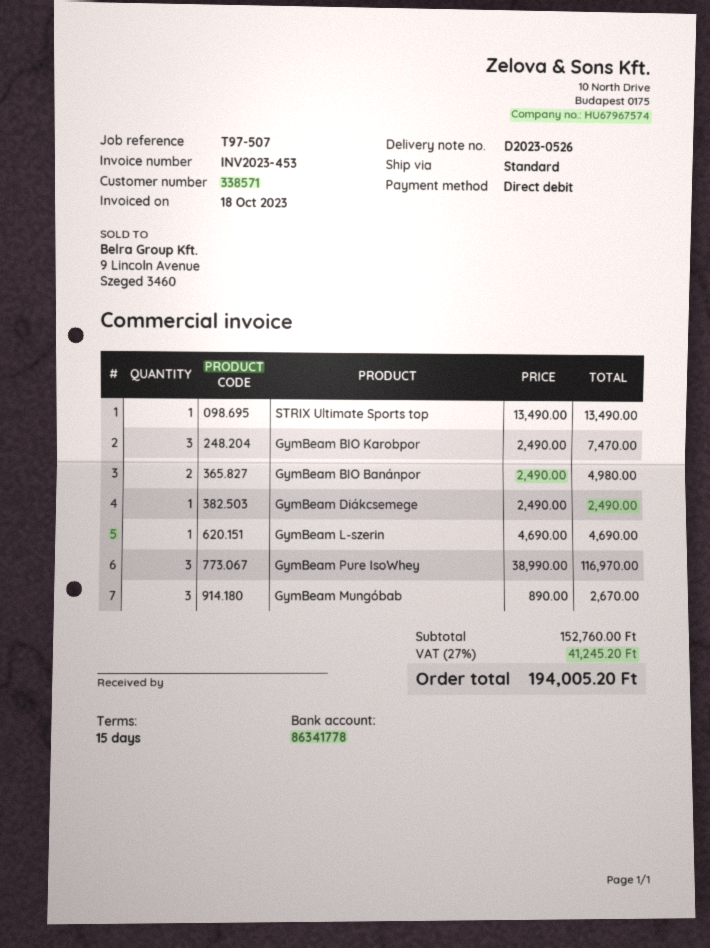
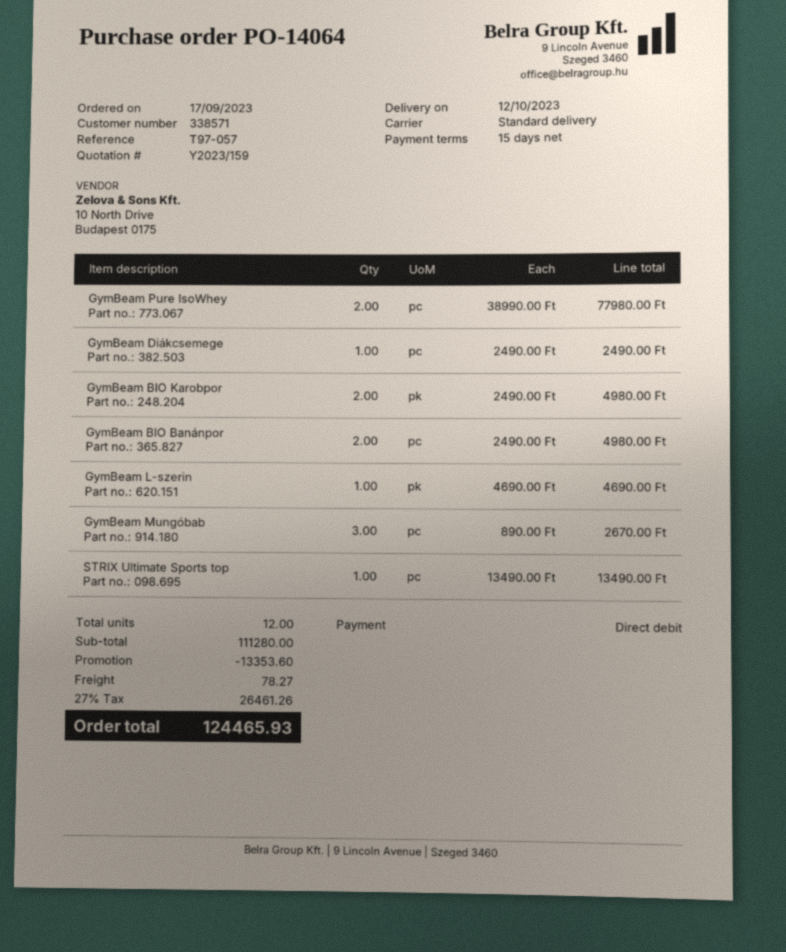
reference: T97-507 -> T97-057
GymBeam BIO Karobpor: 3 x 2490.00 = 7470.00 -> 2 x 2490.00 = 4980.00
GymBeam Pure IsoWhey: 3 x 38990.00 = 116970.00 -> 2 x 38990.00 = 77980.00
subtotal: 152760.00 -> 111280.00
discount: none -> 13353.60
shipping: none -> 78.27
tax: 27% = 41245.20 -> 27% = 26461.26
total: 194005.20 -> 124465.93

